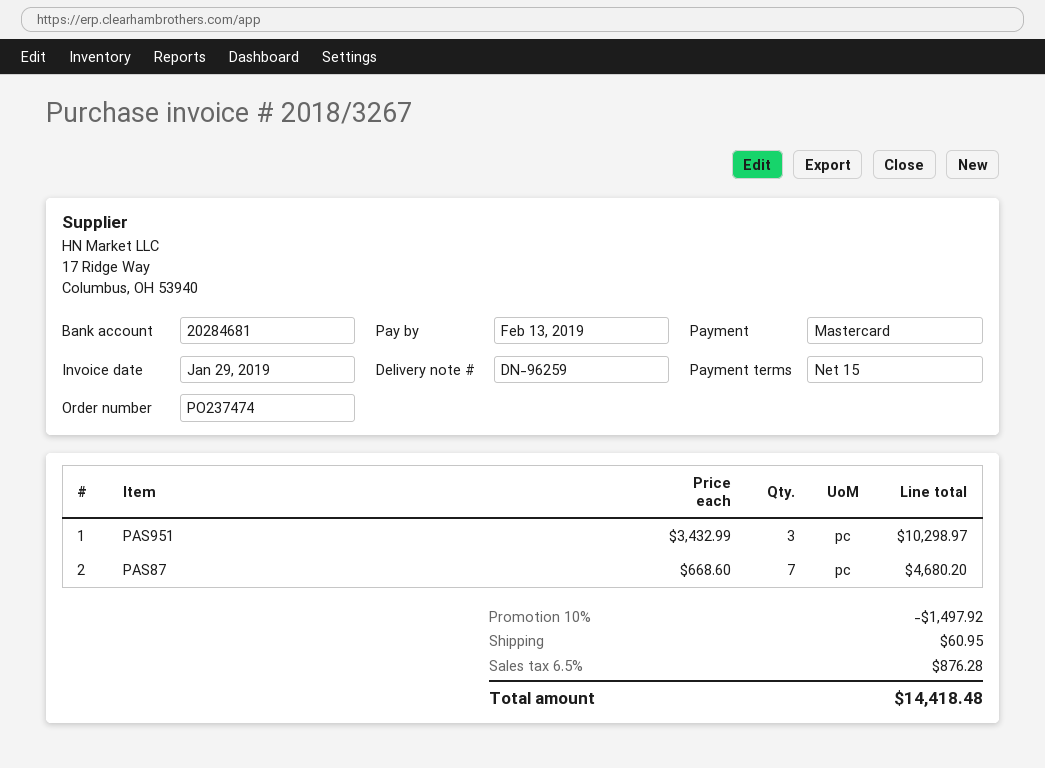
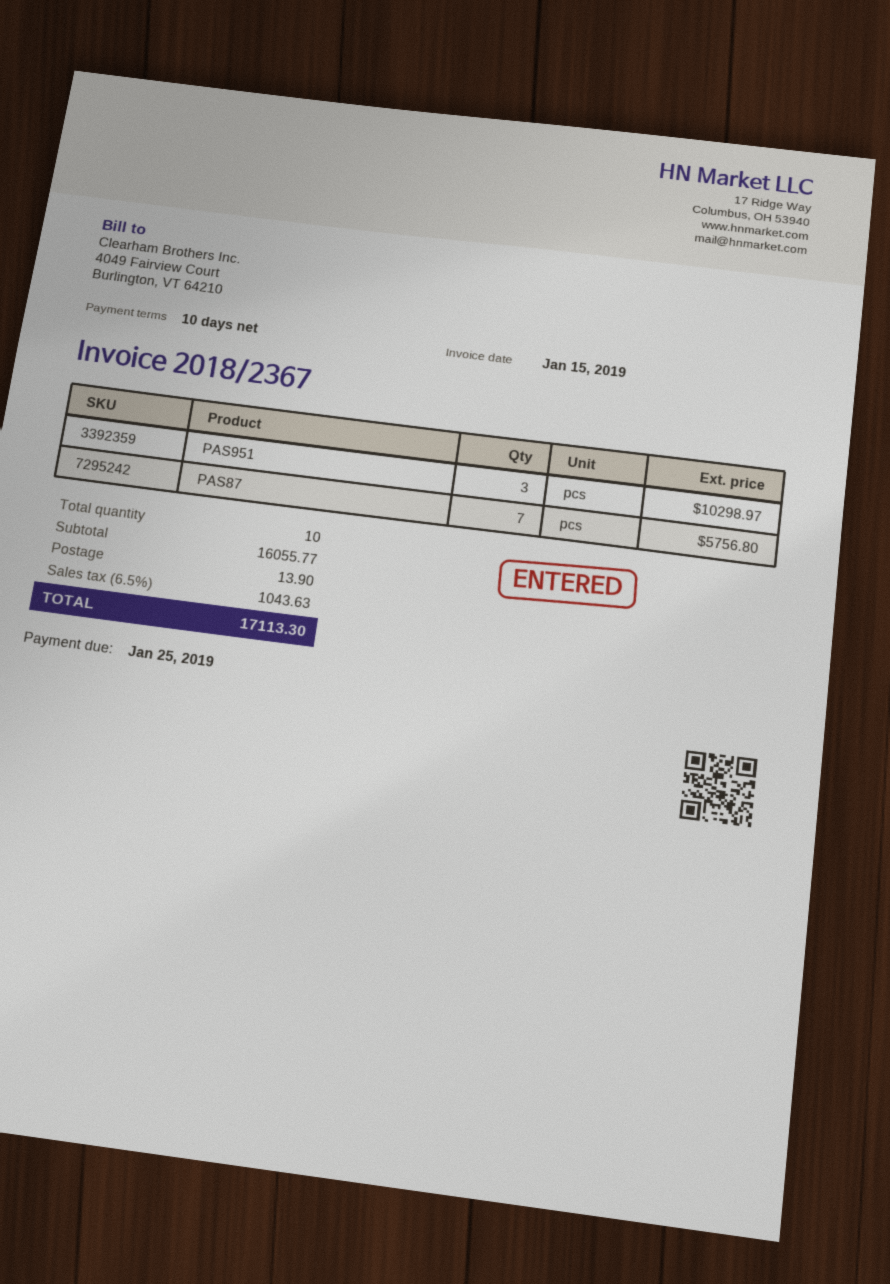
invoice number: 2018/3267 -> 2018/2367
invoice date: 2019-01-29 -> 2019-01-15
payment terms: 15 days -> 10 days
due date: 2019-02-13 -> 2019-01-25
PAS87: 7 for 4680.20 -> 7 for 5756.80
discount: 10% = 1497.92 -> none
shipping: 60.95 -> 13.90
tax: 6.5% = 876.28 -> 6.5% = 1043.63
total: 14418.48 -> 17113.30

